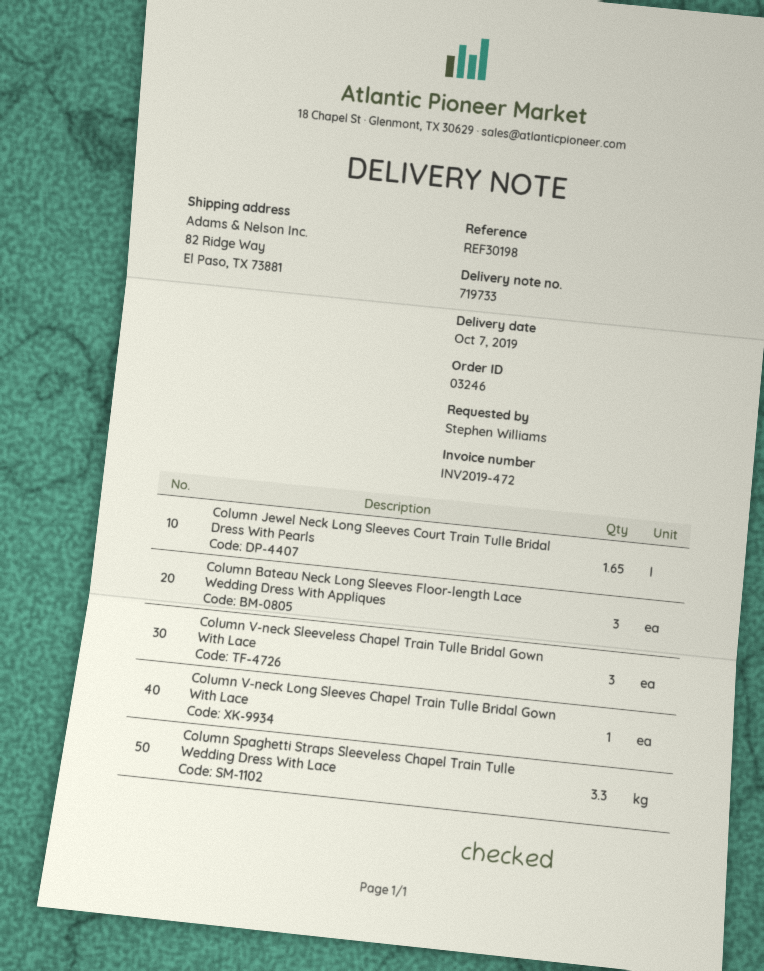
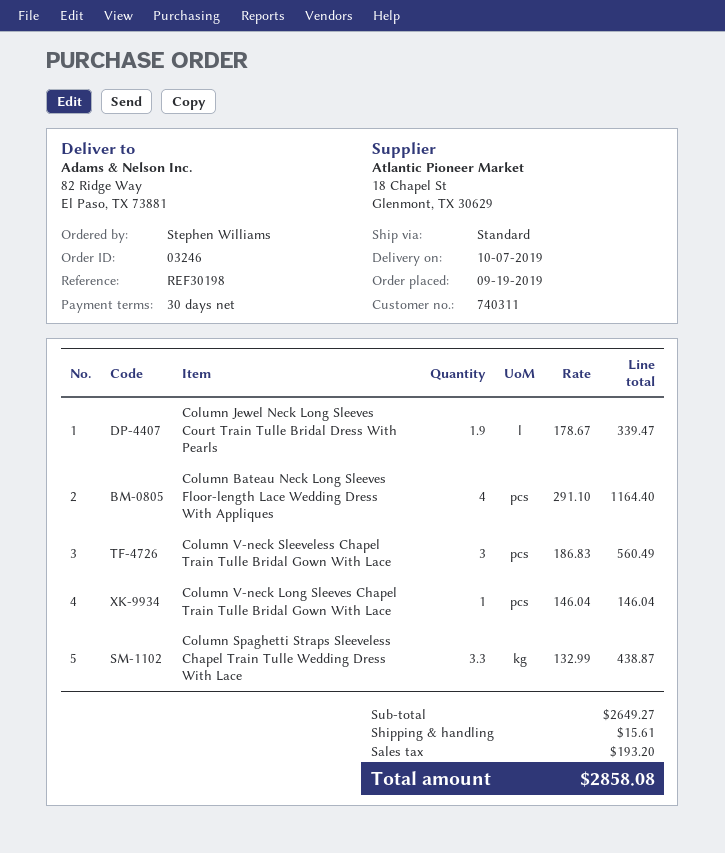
Column Jewel Neck Long Sleeves Court Train Tulle Bridal Dress With Pearls: 1.65 -> 1.9
Column Bateau Neck Long Sleeves Floor-length Lace Wedding Dress With Appliques: 3 -> 4

